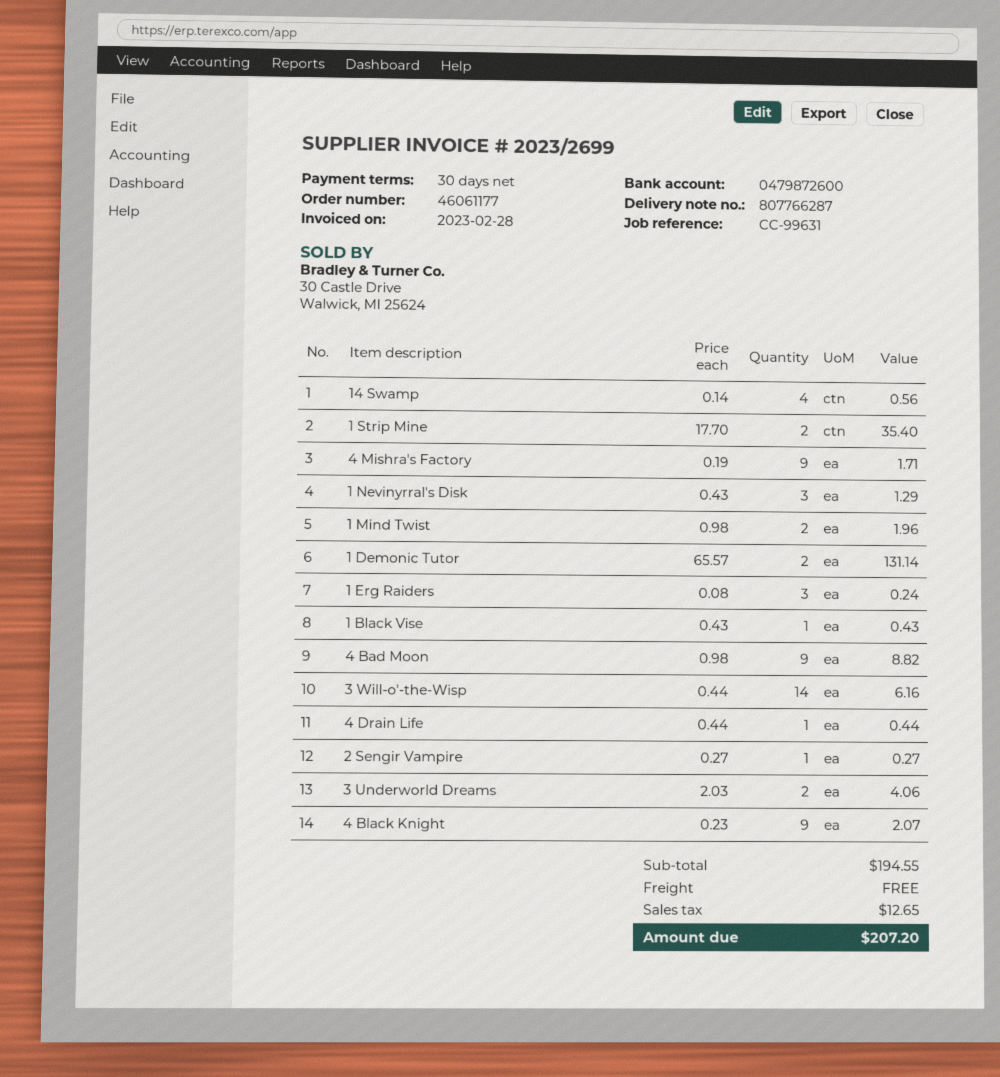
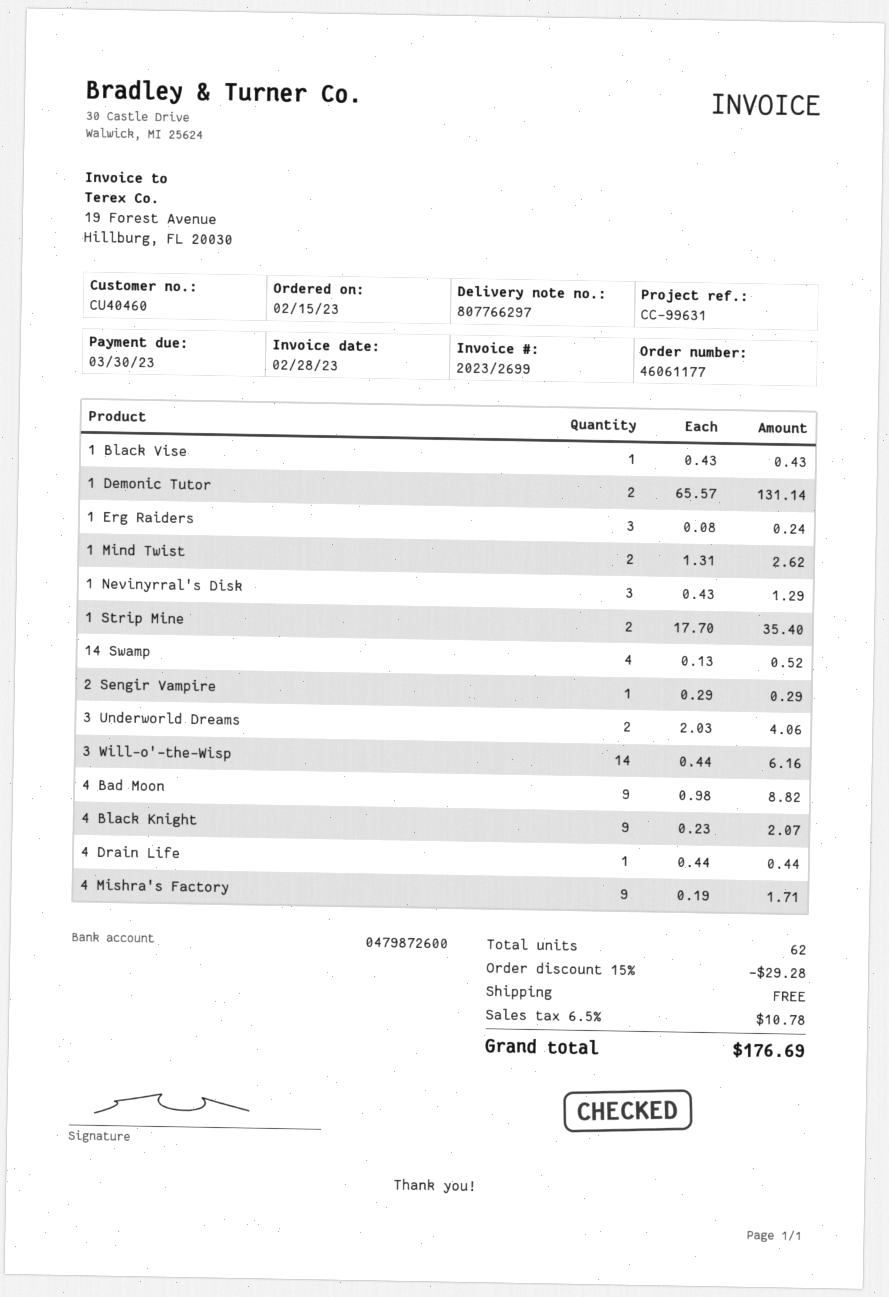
delivery note number: 807766287 -> 807766297
14 Swamp: 4 x 0.14 = 0.56 -> 4 x 0.13 = 0.52
1 Mind Twist: 2 x 0.98 = 1.96 -> 2 x 1.31 = 2.62
2 Sengir Vampire: 1 x 0.27 = 0.27 -> 1 x 0.29 = 0.29
discount: none -> 15% = 29.28
tax: 12.65 -> 10.78
total: 207.20 -> 176.69

